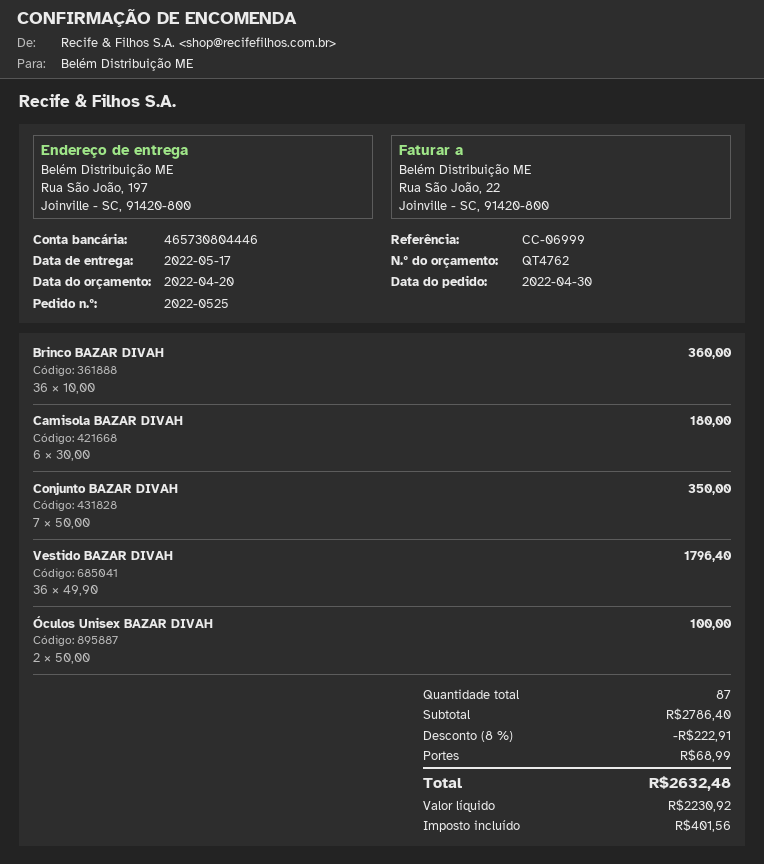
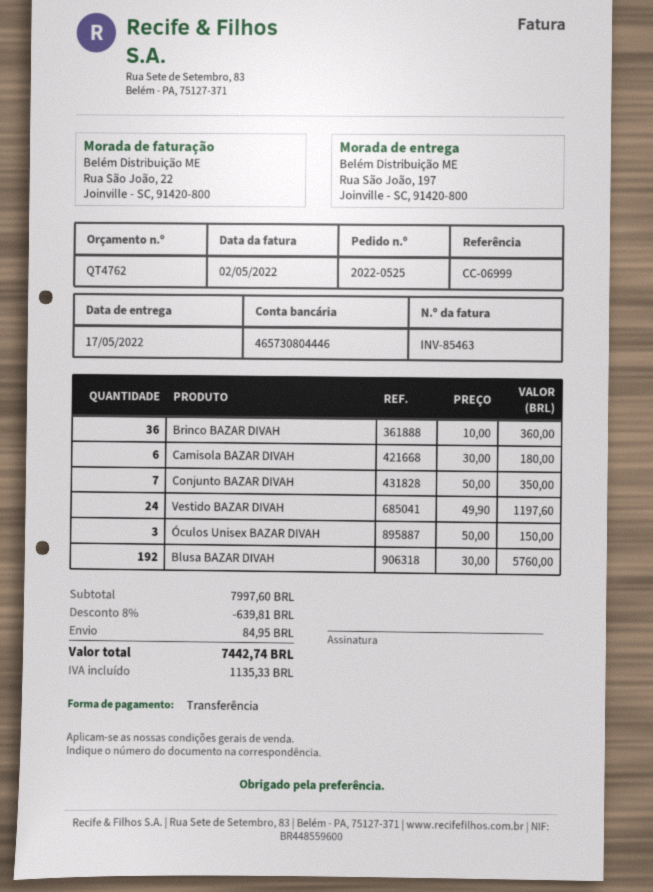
Vestido BAZAR DIVAH: 36 x 49.90 = 1796.40 -> 24 x 49.90 = 1197.60
Óculos Unisex BAZAR DIVAH: 2 x 50.00 = 100.00 -> 3 x 50.00 = 150.00
Blusa BAZAR DIVAH: none -> 192 x 30.00 = 5760.00
subtotal: 2786.40 -> 7997.60
discount: 8% = 222.91 -> 8% = 639.81
shipping: 68.99 -> 84.95
tax: 401.56 -> 1135.33
total: 2632.48 -> 7442.74

